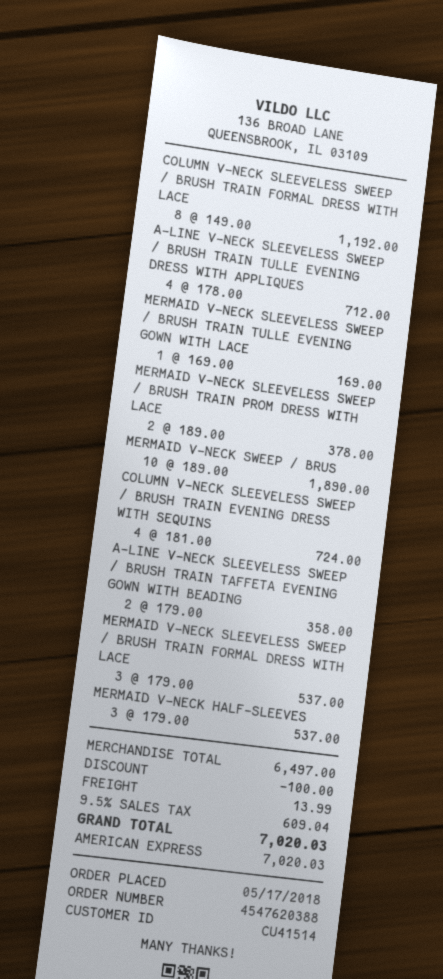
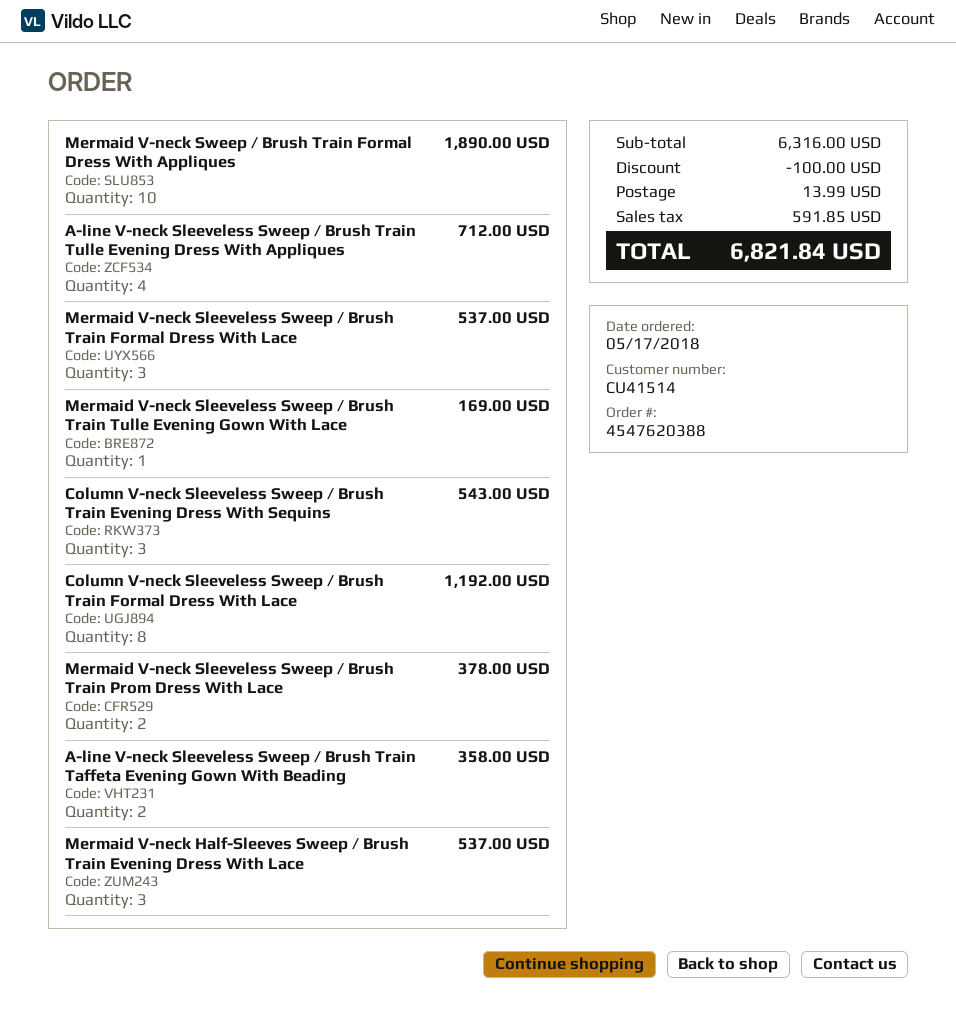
COLUMN V-NECK SLEEVELESS SWEEP / BRUSH TRAIN EVENING DRESS WITH SEQUINS: 4 for 724.00 -> 3 for 543.00
subtotal: 6497.00 -> 6316.00
tax: 609.04 -> 591.85
total: 7020.03 -> 6821.84

